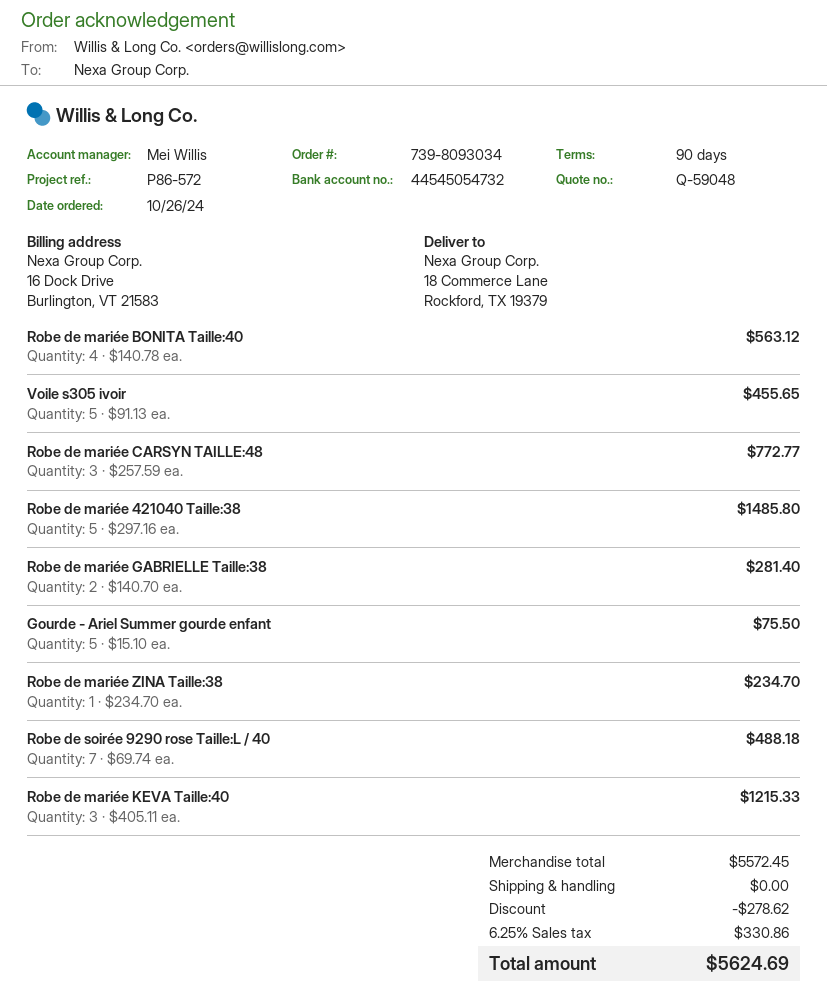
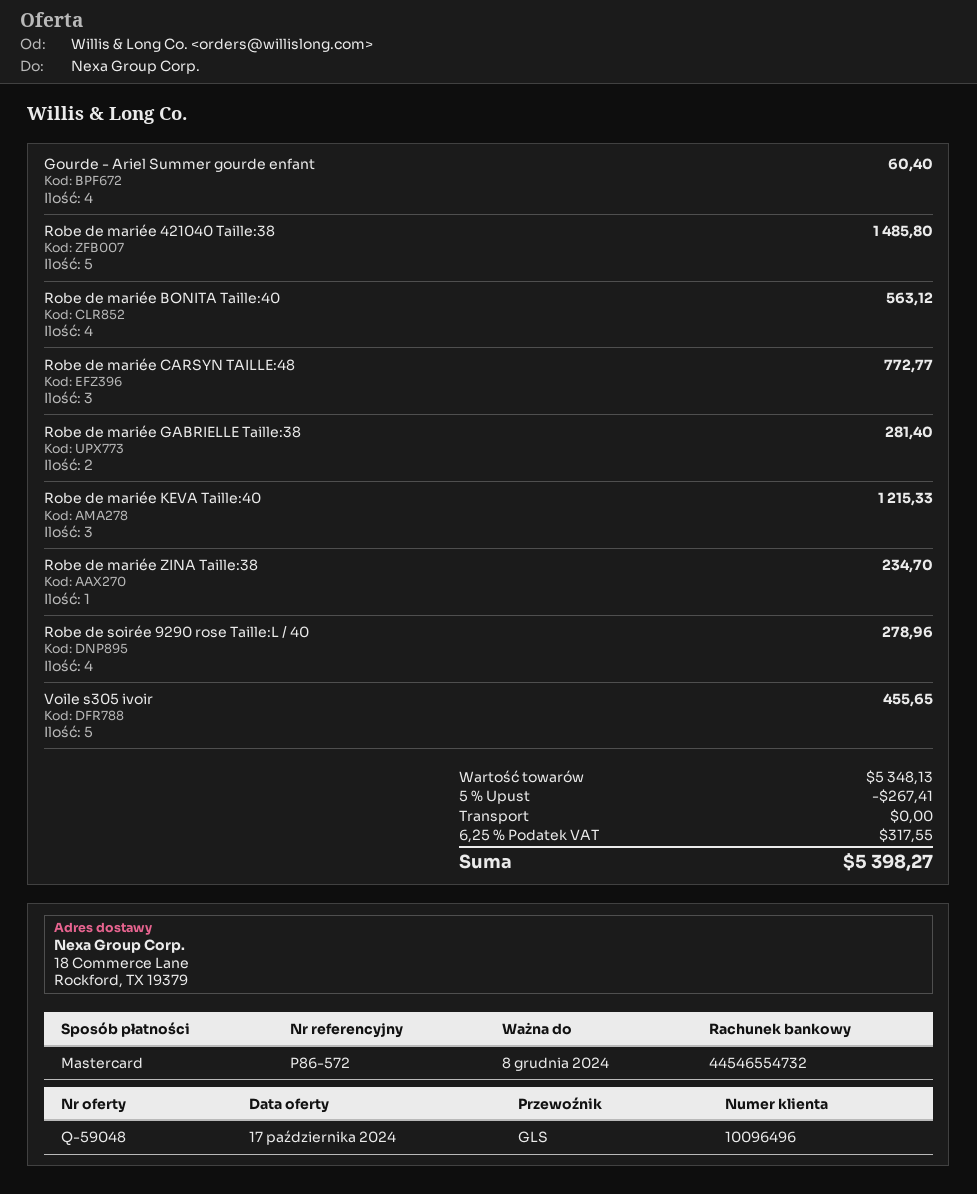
bank account: 44545054732 -> 44546554732
Gourde - Ariel Summer gourde enfant: 5 for 75.50 -> 4 for 60.40
Robe de soirée 9290 rose Taille:L / 40: 7 for 488.18 -> 4 for 278.96
subtotal: 5572.45 -> 5348.13
discount: 278.62 -> 267.41
tax: 6.25% = 330.86 -> 6.25% = 317.55
total: 5624.69 -> 5398.27

